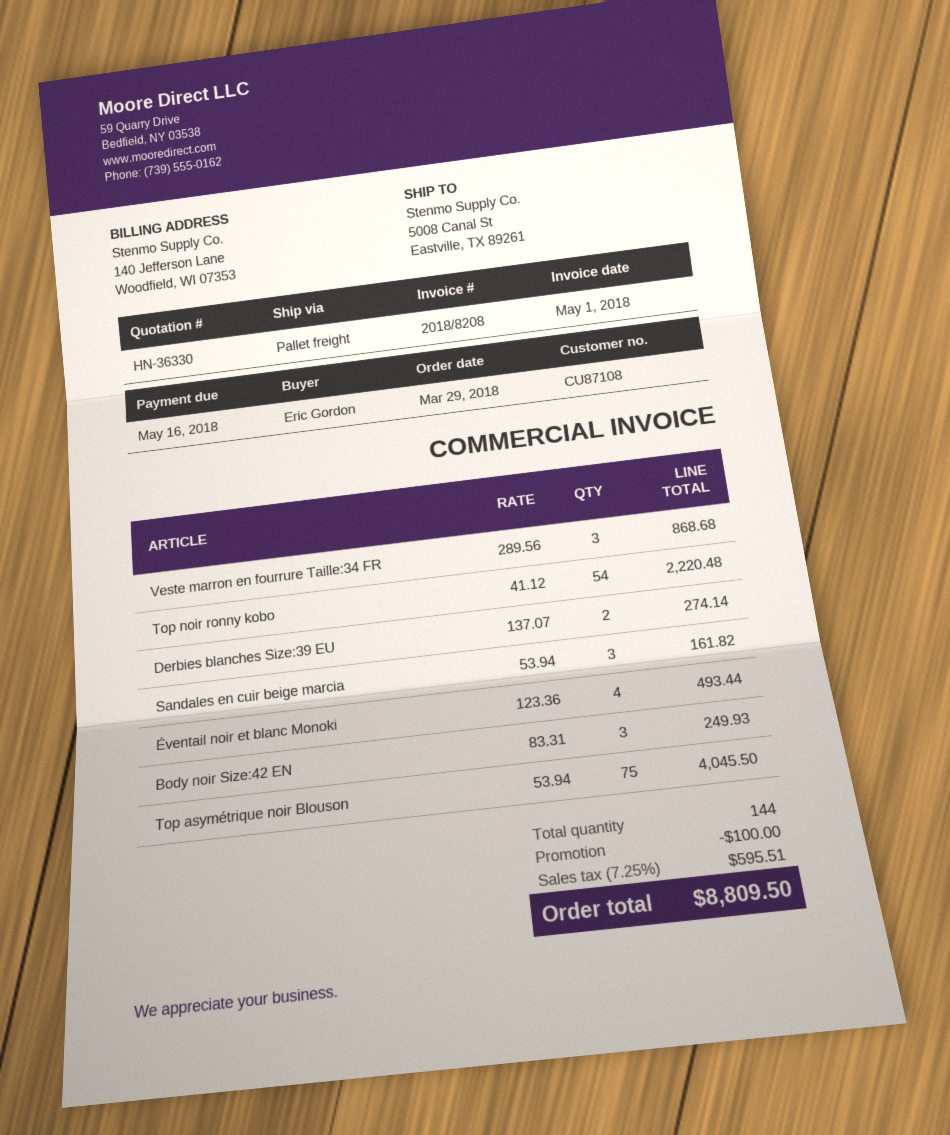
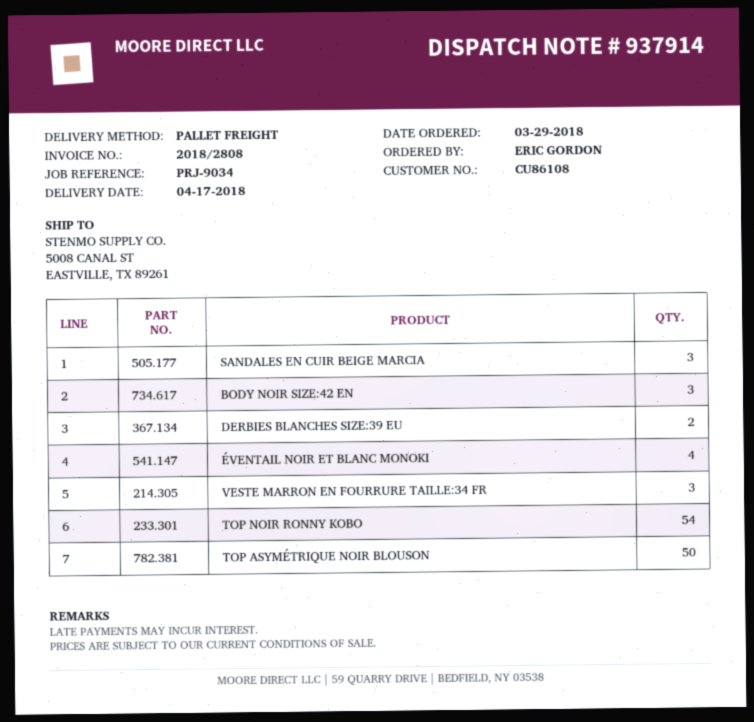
invoice number: 2018/8208 -> 2018/2808
customer number: CU87108 -> CU86108
Top asymétrique noir Blouson: 75 -> 50

